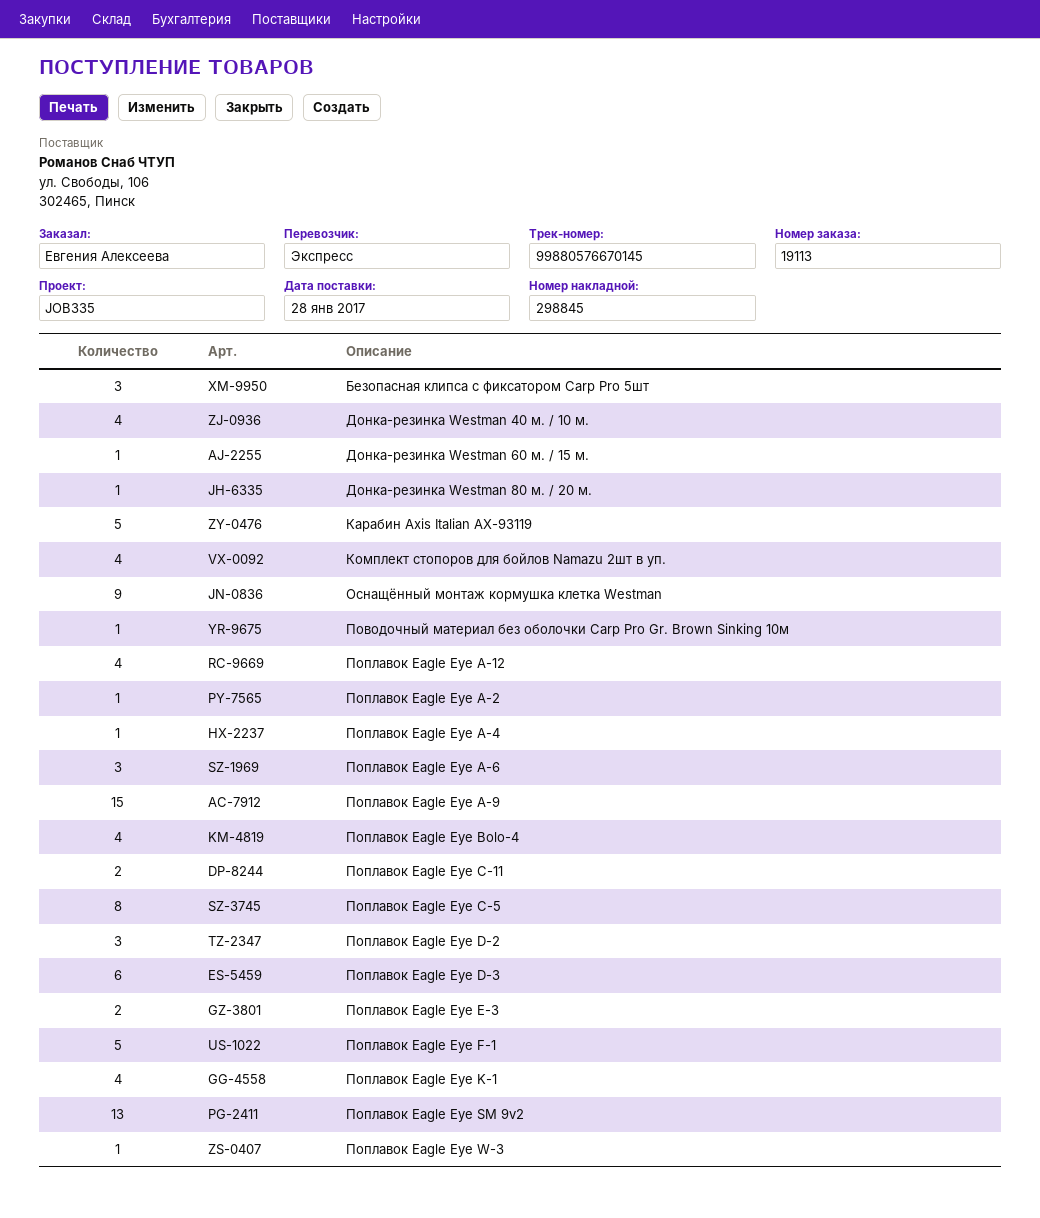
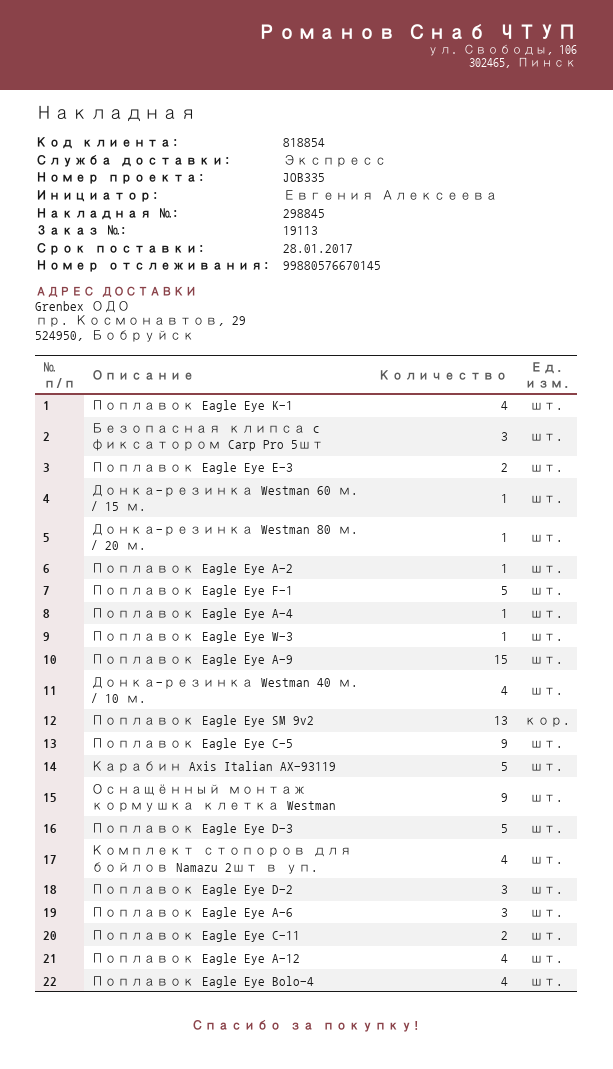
Поводочный материал без оболочки Carp Pro Gr. Brown Sinking 10м: 1 -> none
Поплавок Eagle Eye C-5: 8 -> 9
Поплавок Eagle Eye D-3: 6 -> 5

